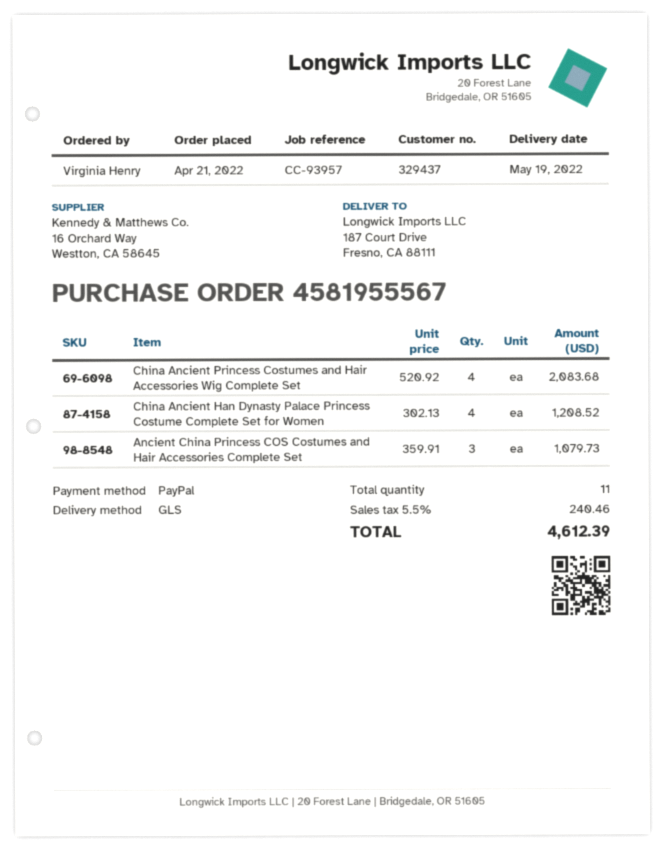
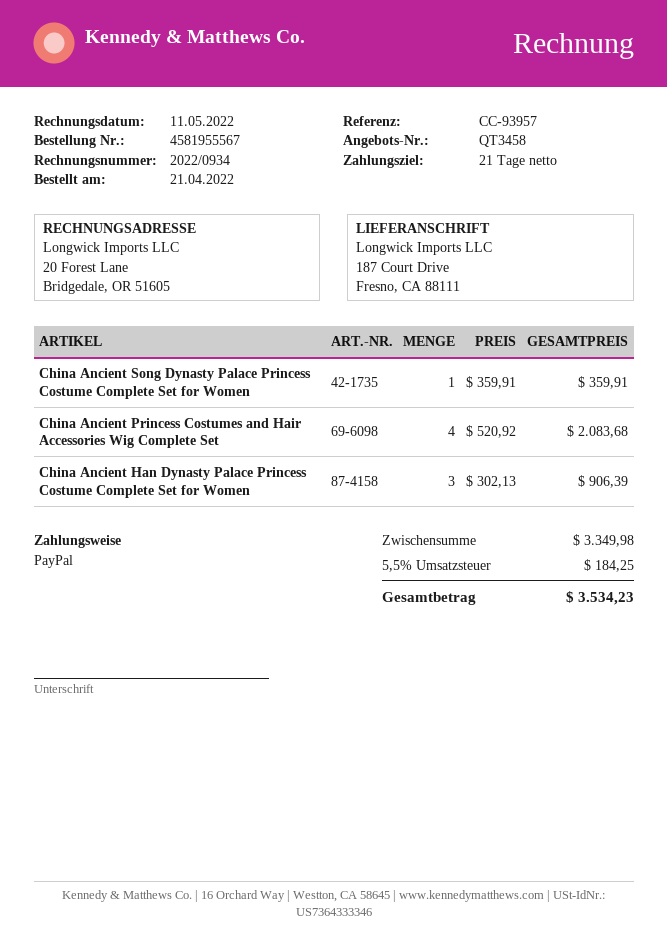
China Ancient Han Dynasty Palace Princess Costume Complete Set for Women: 4 x 302.13 = 1208.52 -> 3 x 302.13 = 906.39
Ancient China Princess COS Costumes and Hair Accessories Complete Set: 3 x 359.91 = 1079.73 -> none
China Ancient Song Dynasty Palace Princess Costume Complete Set for Women: none -> 1 x 359.91 = 359.91
tax: 5.5% = 240.46 -> 5.5% = 184.25
total: 4612.39 -> 3534.23

